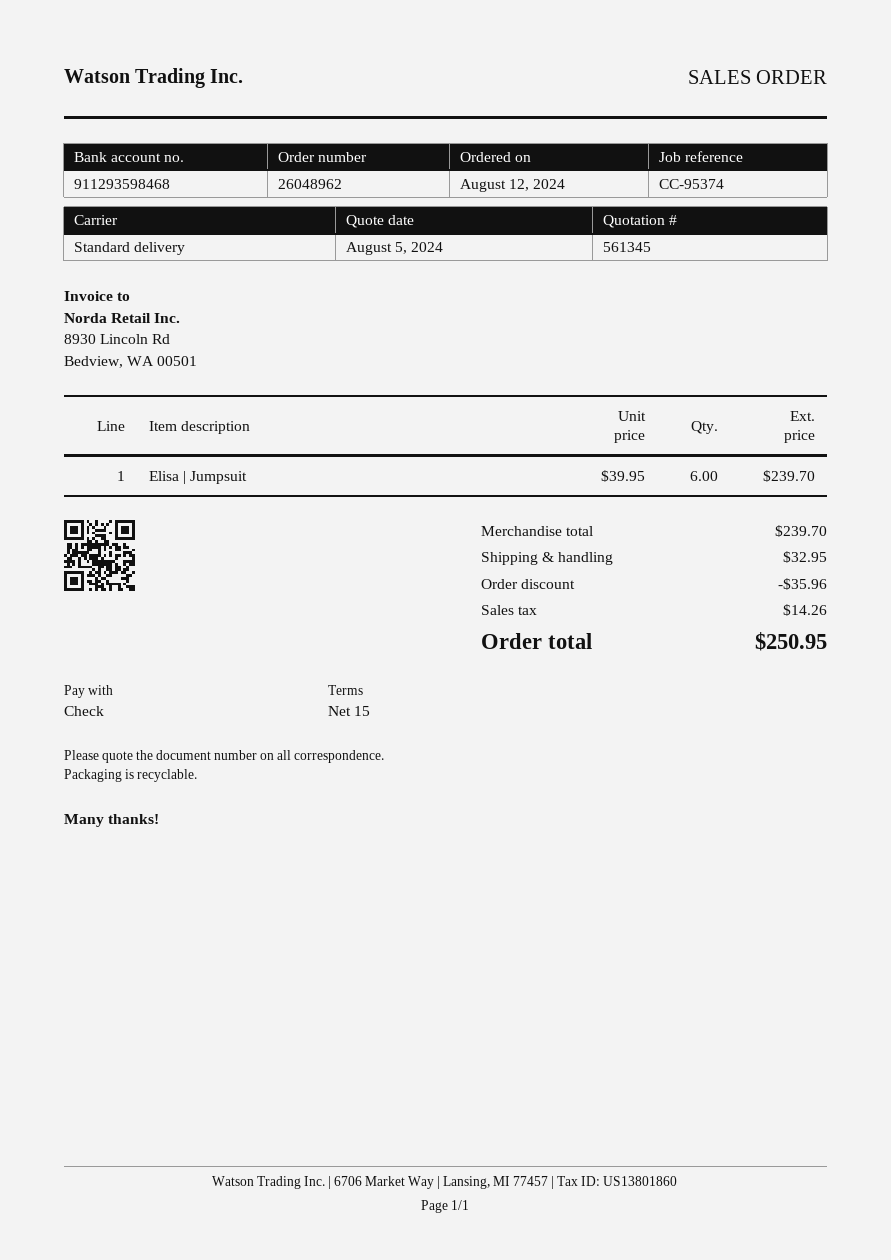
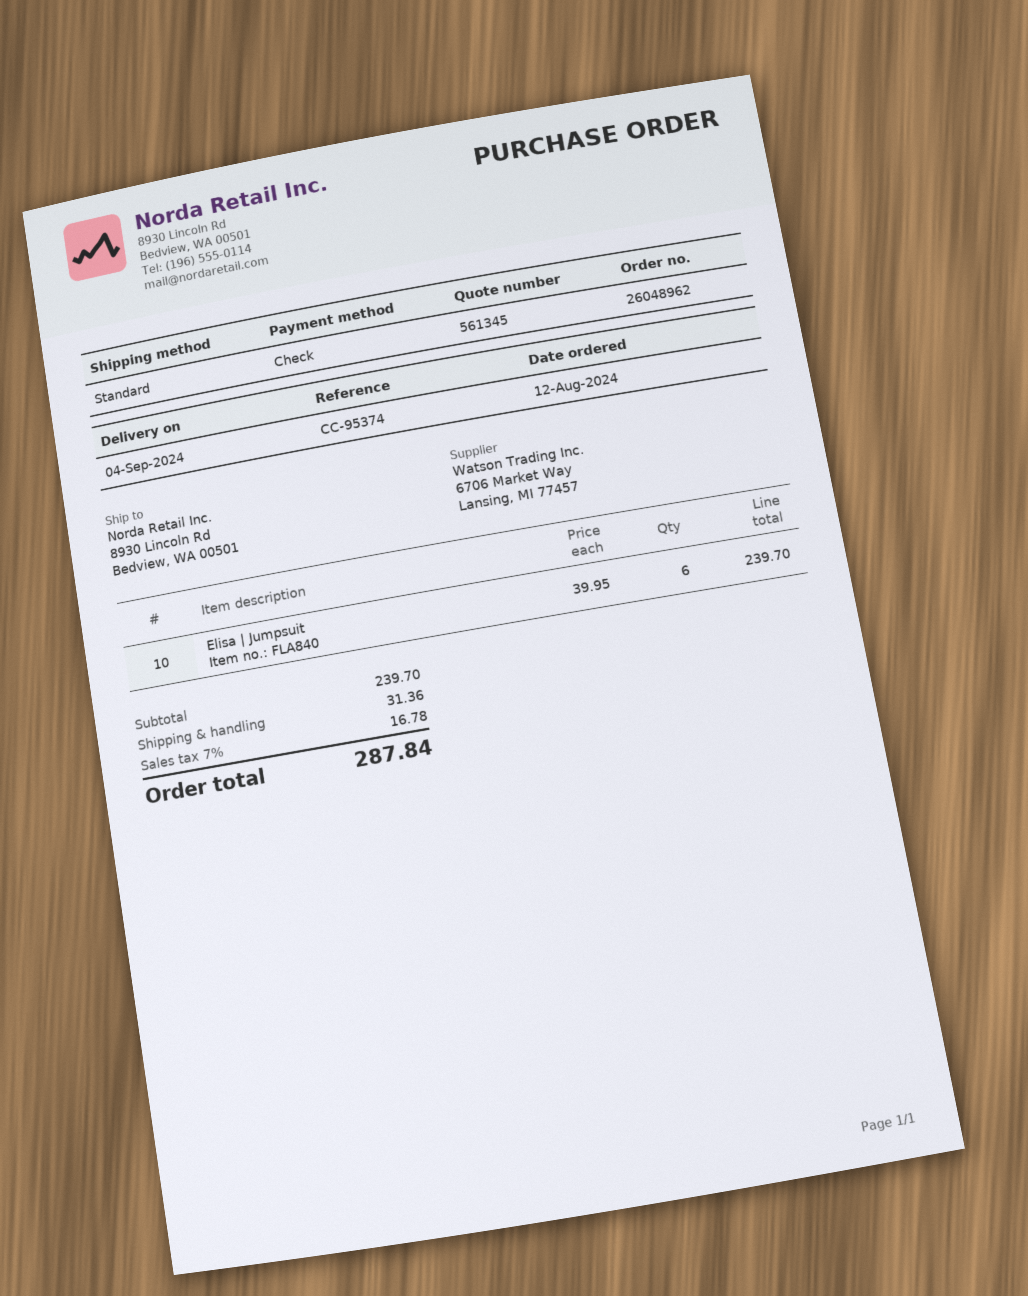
discount: 35.96 -> none
shipping: 32.95 -> 31.36
tax: 14.26 -> 16.78
total: 250.95 -> 287.84

